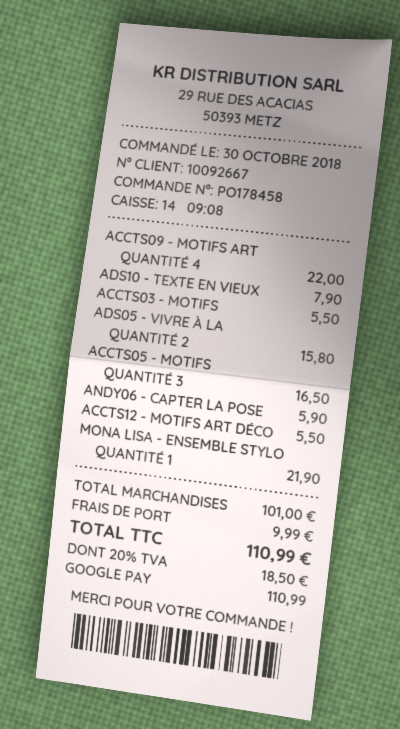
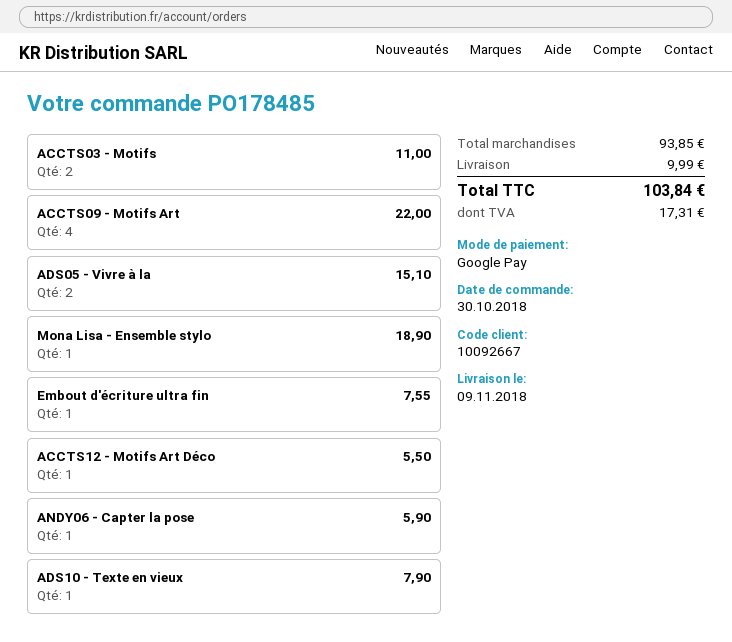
order number: PO178458 -> PO178485
ACCTS03 - MOTIFS: 1 for 5.50 -> 2 for 11.00
ADS05 - VIVRE À LA: 2 for 15.80 -> 2 for 15.10
ACCTS05 - MOTIFS: 3 for 16.50 -> none
MONA LISA - ENSEMBLE STYLO: 1 for 21.90 -> 1 for 18.90
Embout d'écriture ultra fin: none -> 1 for 7.55
subtotal: 101.00 -> 93.85
tax: 18.50 -> 17.31
total: 110.99 -> 103.84

